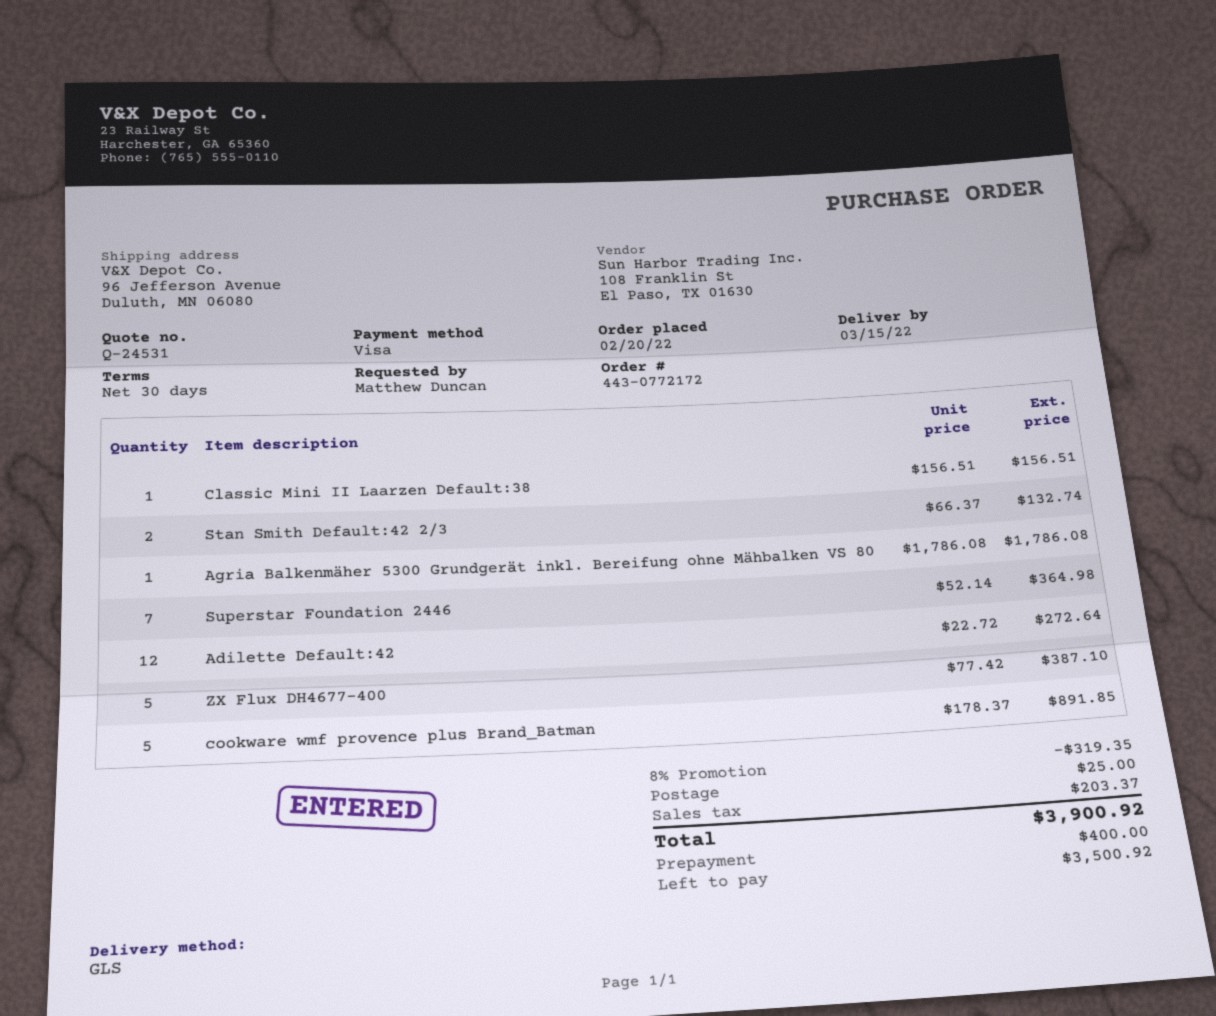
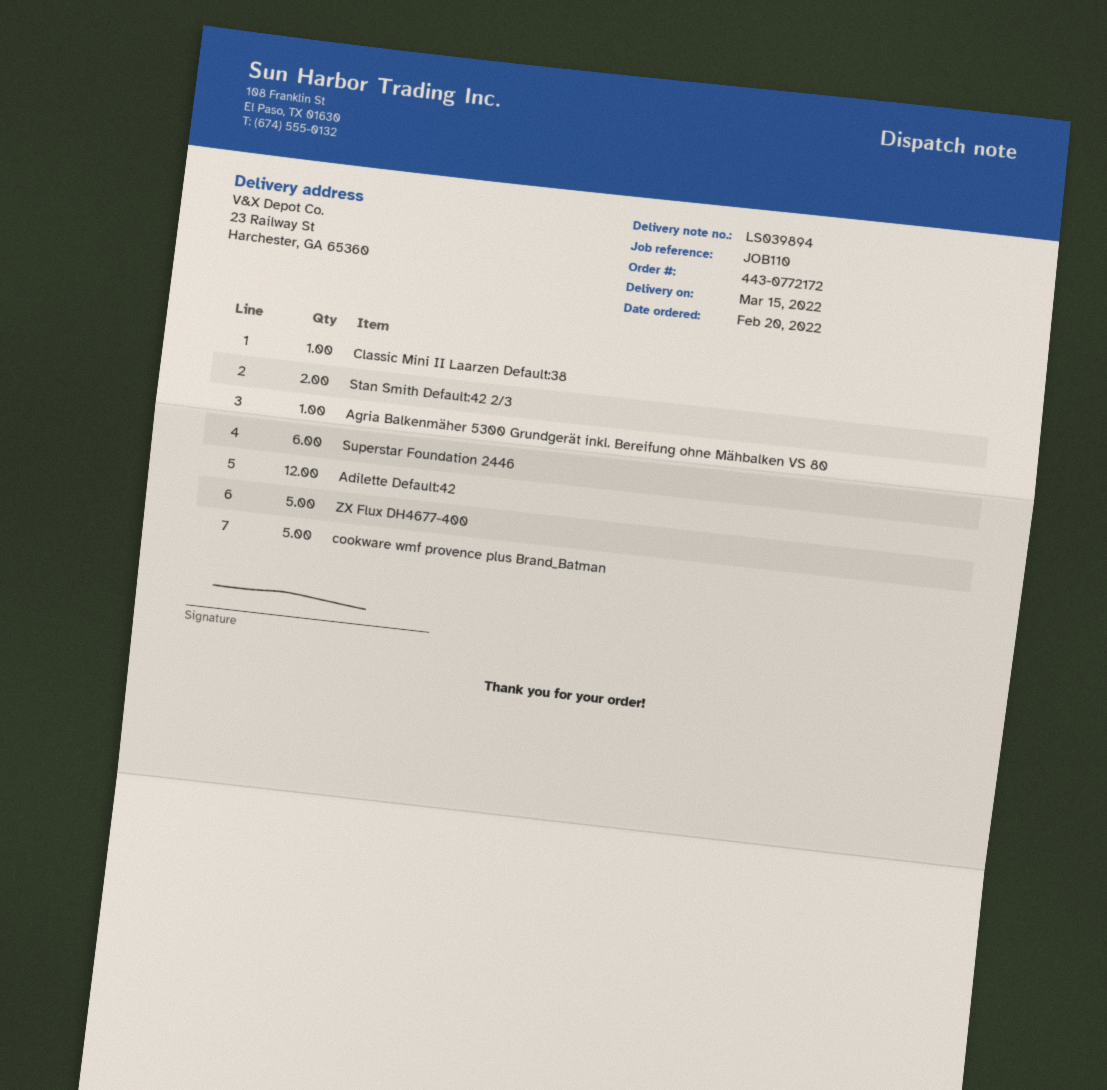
ship to: 96 Jefferson Avenue, Duluth, MN 06080 -> 23 Railway St, Harchester, GA 65360
Superstar Foundation 2446: 7 -> 6

